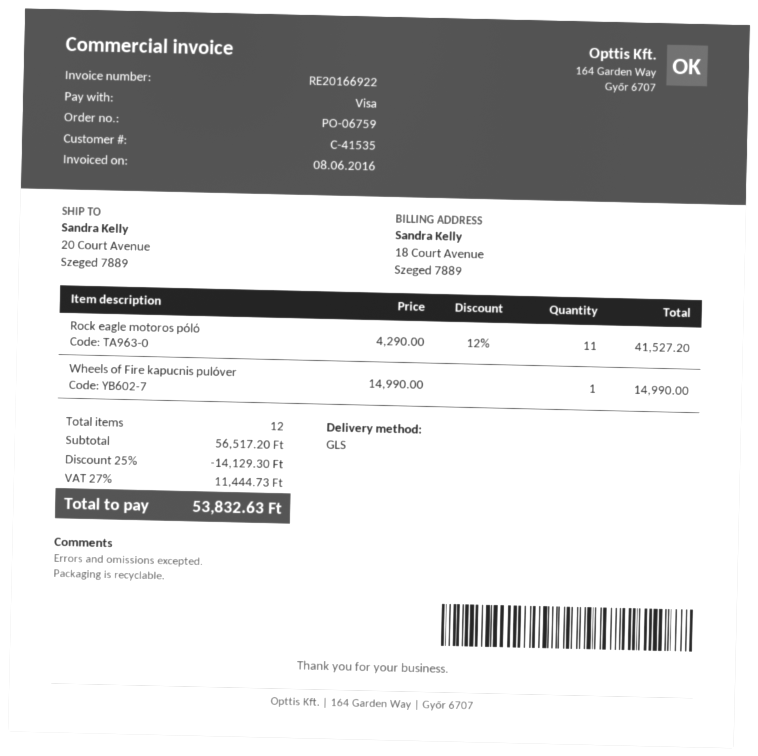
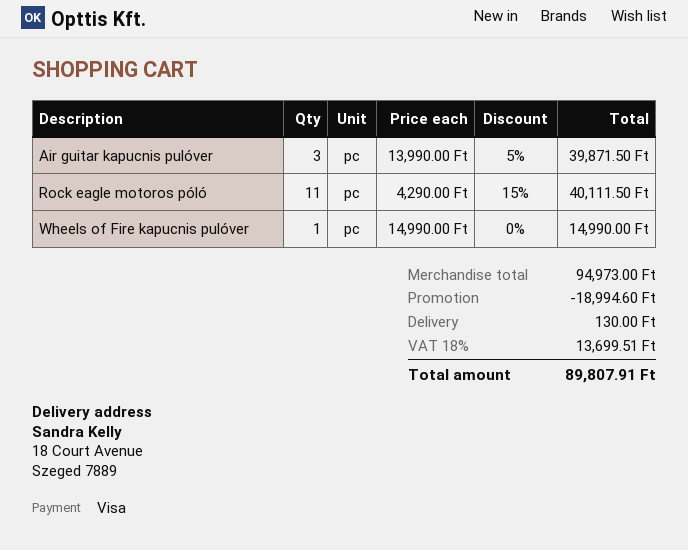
ship to: 20 Court Avenue, Szeged 7889 -> 18 Court Avenue, Szeged 7889
Rock eagle motoros póló: 11 x 4290.00 - 12% = 41527.20 -> 11 x 4290.00 - 15% = 40111.50
Air guitar kapucnis pulóver: none -> 3 x 13990.00 - 5% = 39871.50
subtotal: 56517.20 -> 94973.00
discount: 14129.30 -> 18994.60
shipping: none -> 130.00
tax: 27% = 11444.73 -> 18% = 13699.51
total: 53832.63 -> 89807.91

